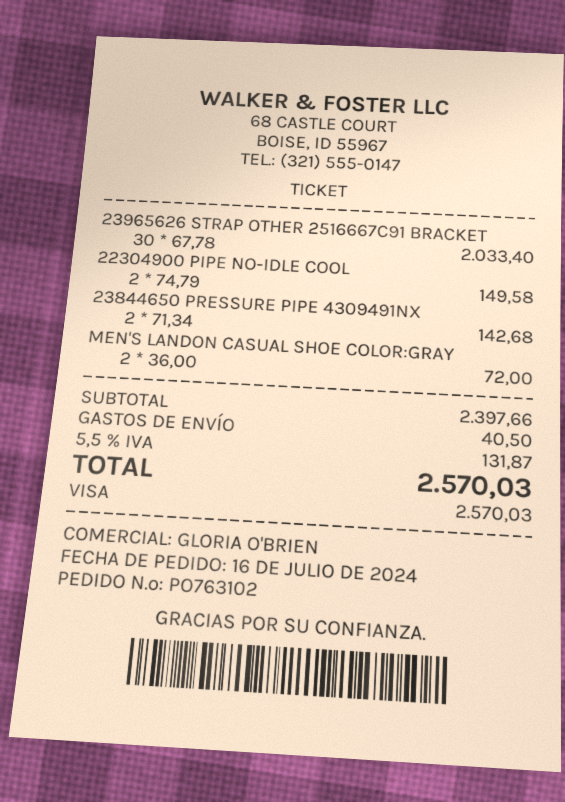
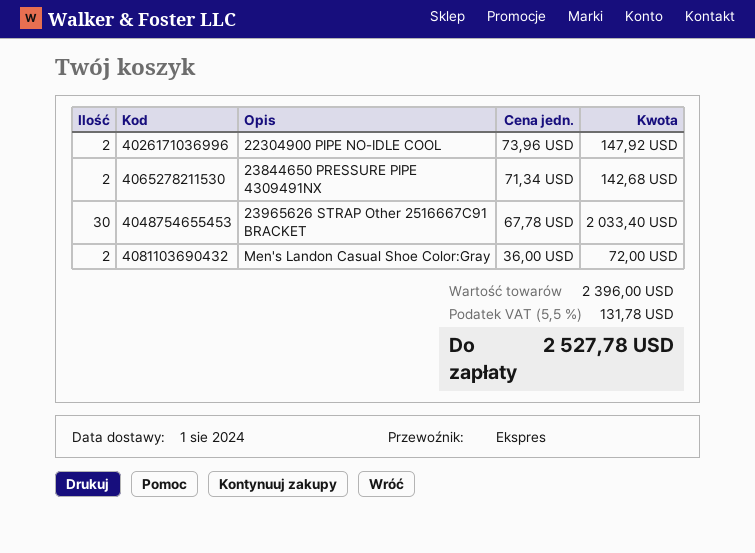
22304900 PIPE NO-IDLE COOL: 2 x 74.79 = 149.58 -> 2 x 73.96 = 147.92
subtotal: 2397.66 -> 2396.00
shipping: 40.50 -> none
tax: 5.5% = 131.87 -> 5.5% = 131.78
total: 2570.03 -> 2527.78

